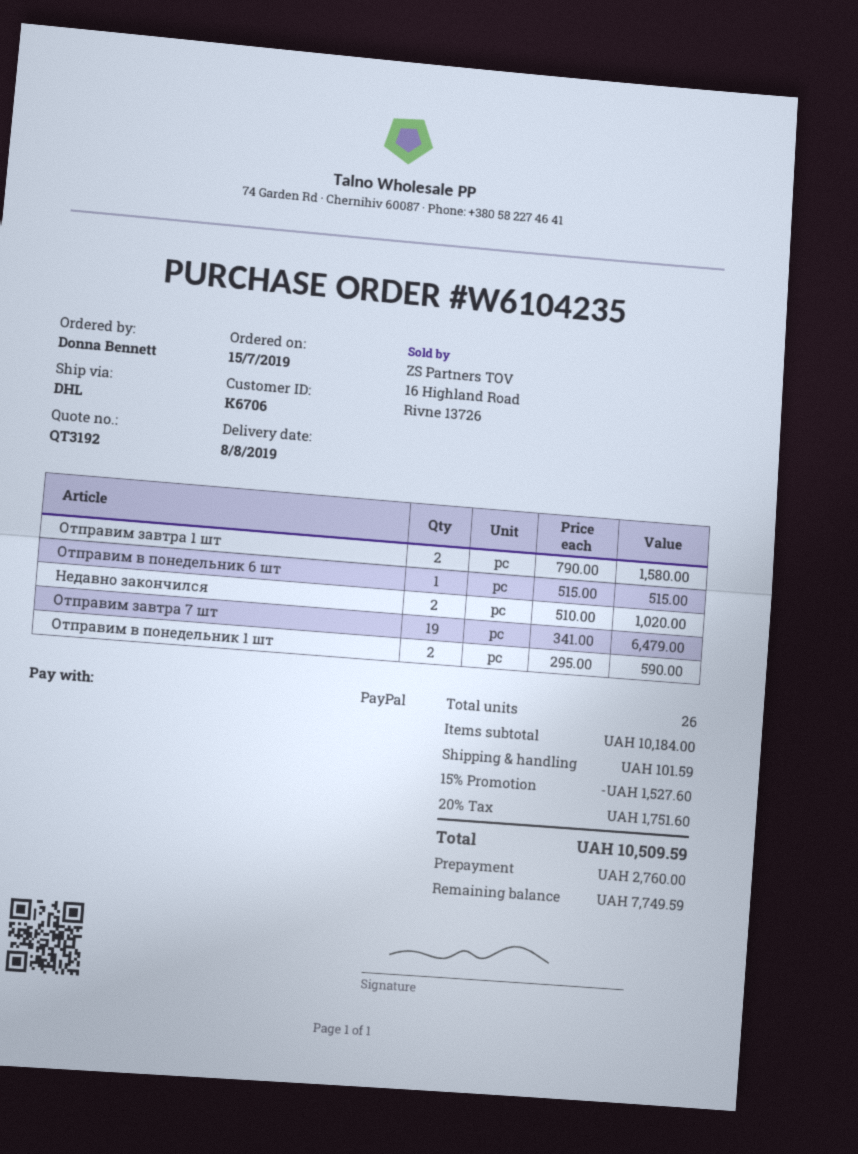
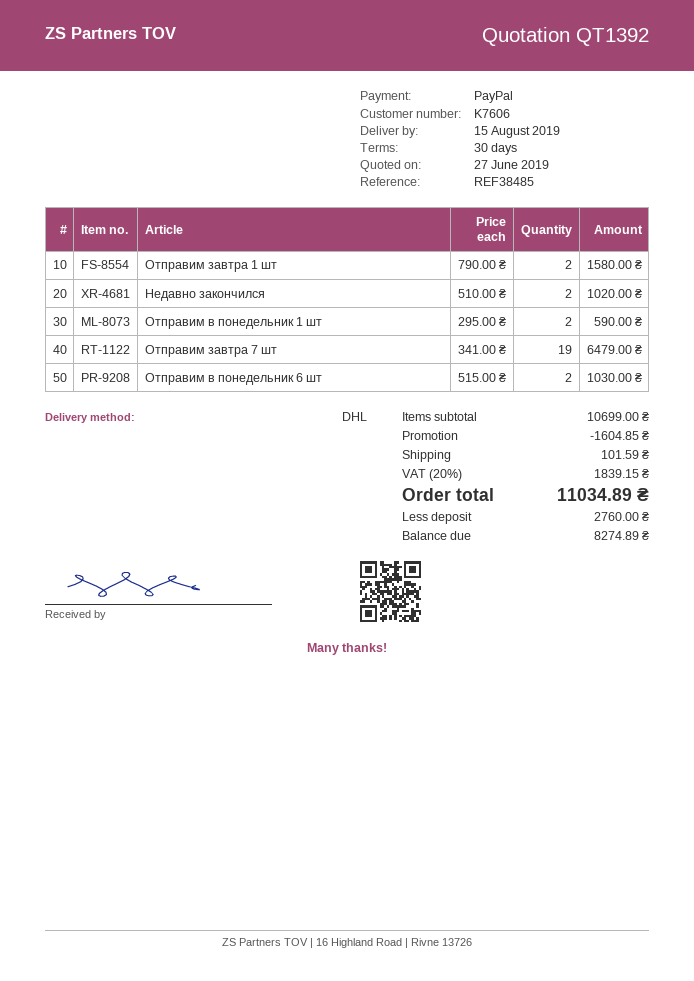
quote number: QT3192 -> QT1392
delivery date: 2019-08-08 -> 2019-08-15
customer number: K6706 -> K7606
Отправим в понедельник 6 шт: 1 x 515.00 = 515.00 -> 2 x 515.00 = 1030.00
subtotal: 10184.00 -> 10699.00
discount: 1527.60 -> 1604.85
tax: 20% = 1751.60 -> 20% = 1839.15
total: 10509.59 -> 11034.89
balance: 7749.59 -> 8274.89

